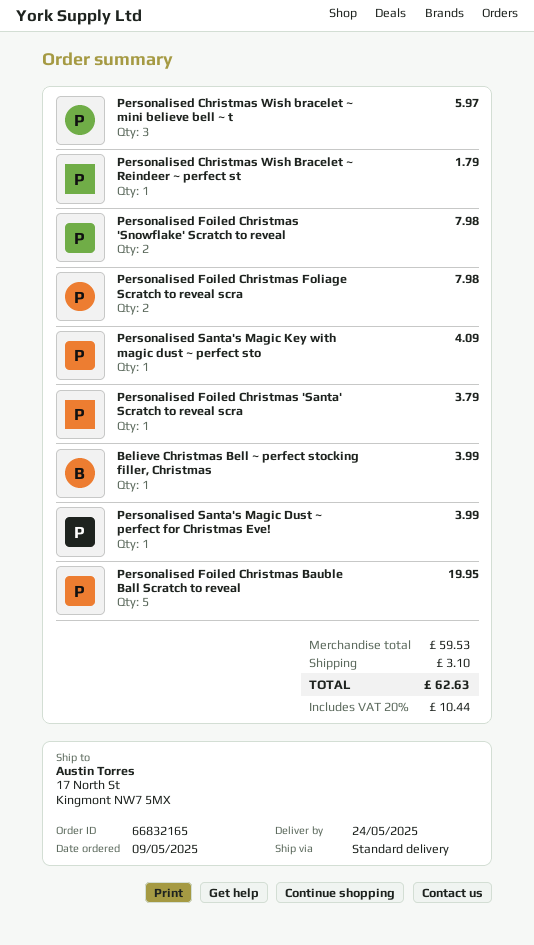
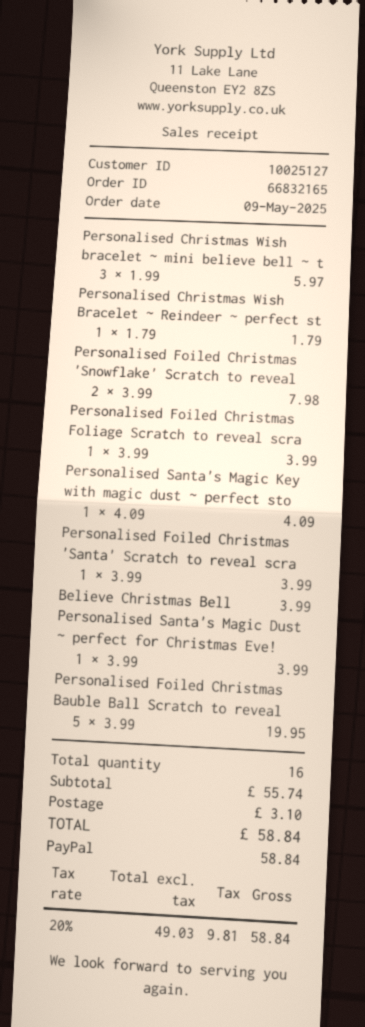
Personalised Foiled Christmas Foliage Scratch to reveal scra: 2 for 7.98 -> 1 for 3.99
Personalised Foiled Christmas 'Santa' Scratch to reveal scra: 1 for 3.79 -> 1 for 3.99
subtotal: 59.53 -> 55.74
tax: 20% = 10.44 -> 20% = 9.81
total: 62.63 -> 58.84

